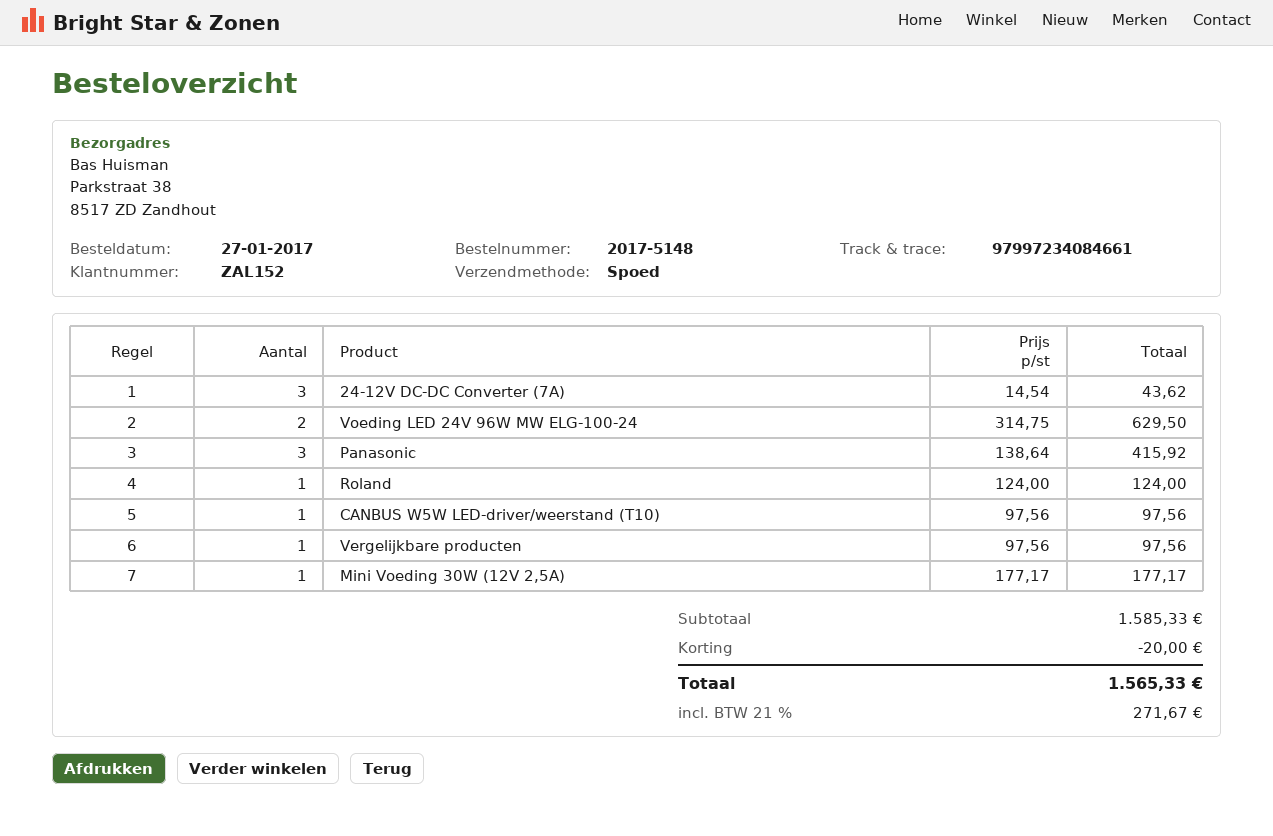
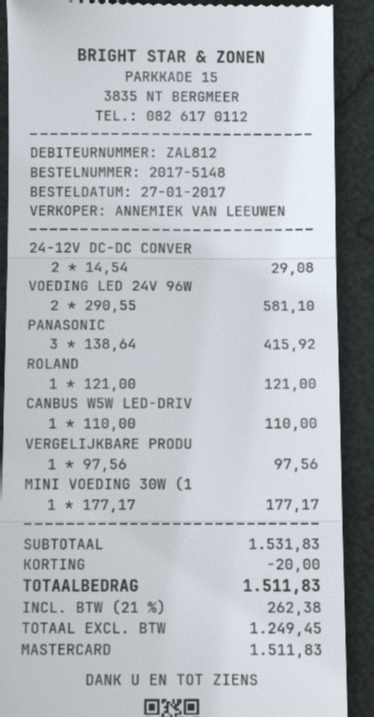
customer number: ZAL152 -> ZAL812
24-12V DC-DC Converter (7A): 3 x 14.54 = 43.62 -> 2 x 14.54 = 29.08
Voeding LED 24V 96W MW ELG-100-24: 2 x 314.75 = 629.50 -> 2 x 290.55 = 581.10
Roland: 1 x 124.00 = 124.00 -> 1 x 121.00 = 121.00
CANBUS W5W LED-driver/weerstand (T10): 1 x 97.56 = 97.56 -> 1 x 110.00 = 110.00
subtotal: 1585.33 -> 1531.83
tax: 21% = 271.67 -> 21% = 262.38
total: 1565.33 -> 1511.83

